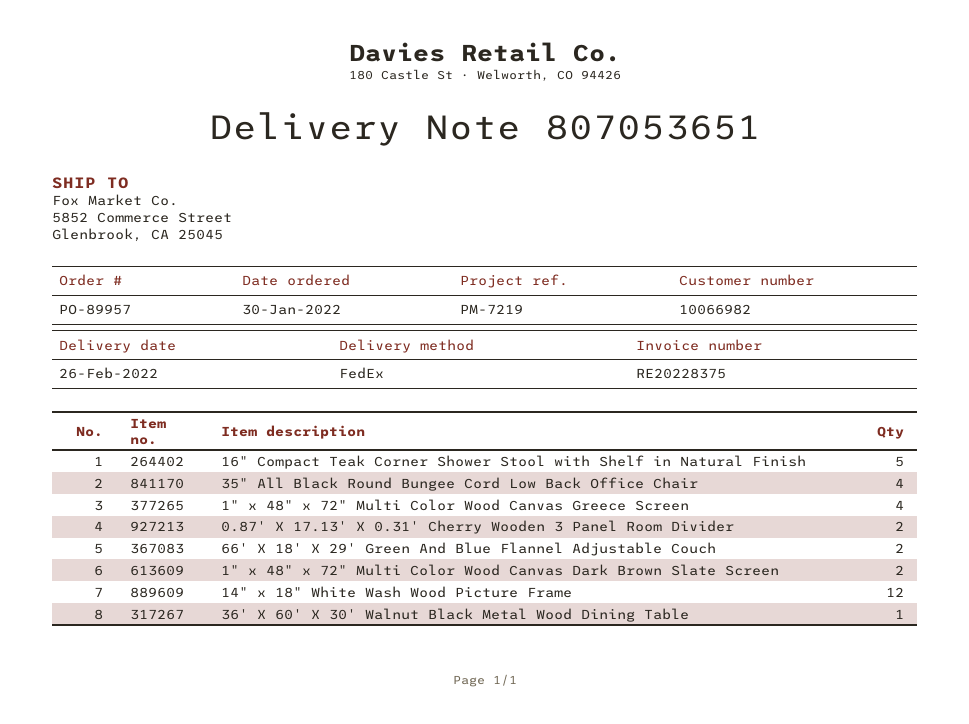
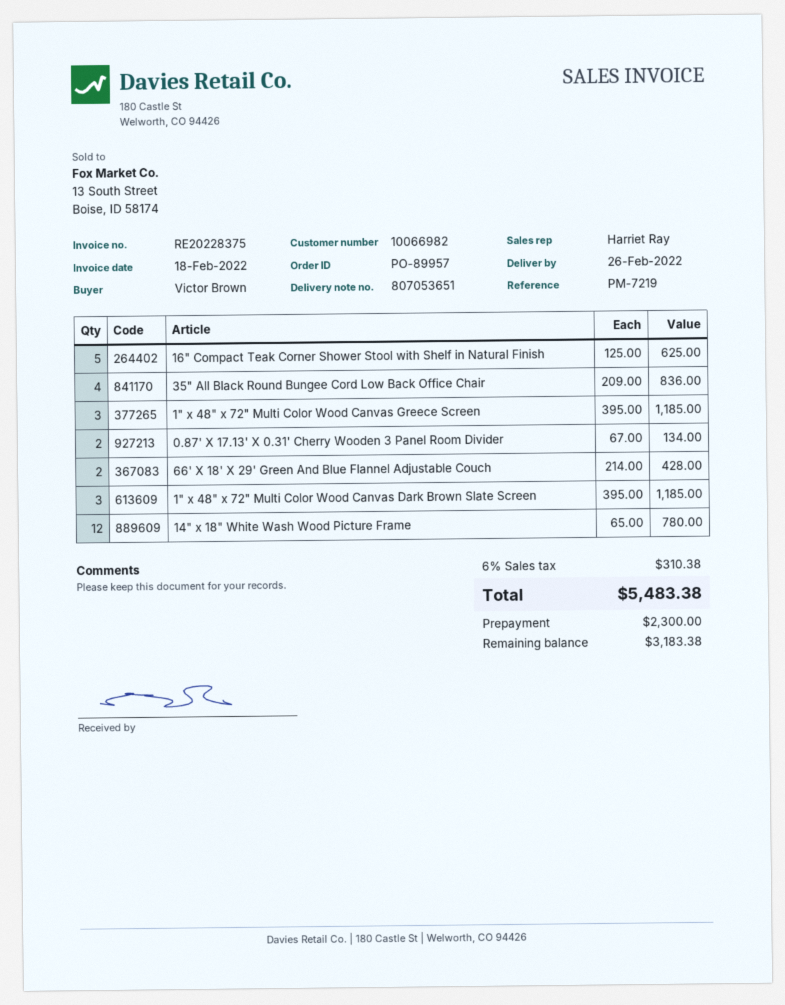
1" x 48" x 72" Multi Color Wood Canvas Greece Screen: 4 -> 3
1" x 48" x 72" Multi Color Wood Canvas Dark Brown Slate Screen: 2 -> 3
36' X 60' X 30' Walnut Black Metal Wood Dining Table: 1 -> none

